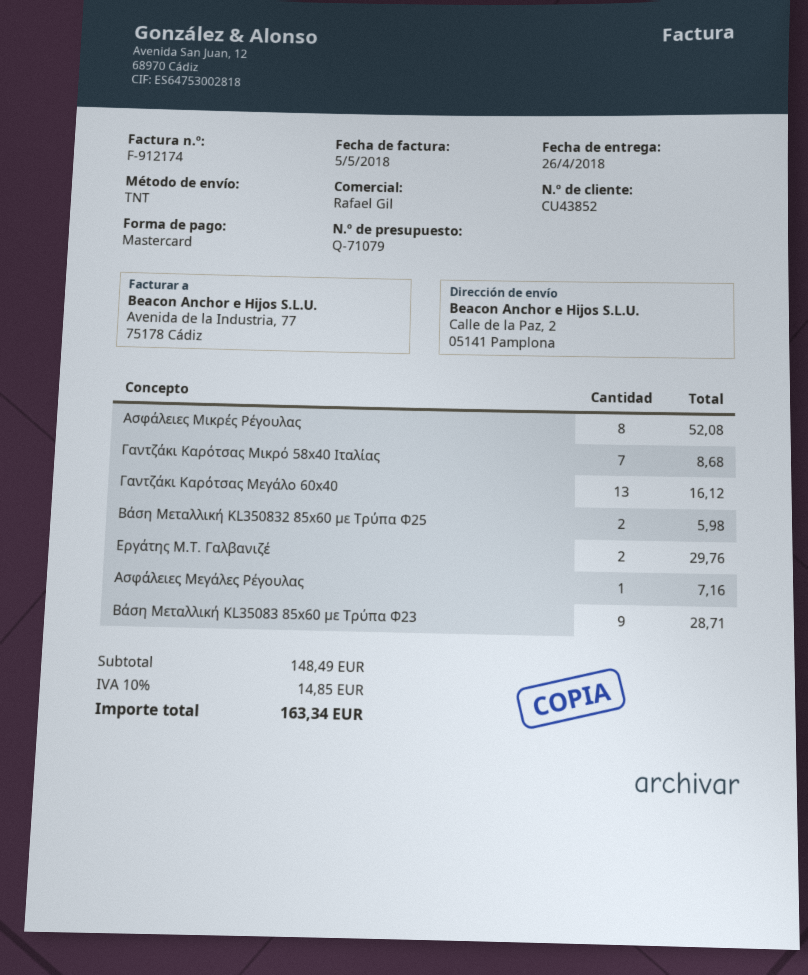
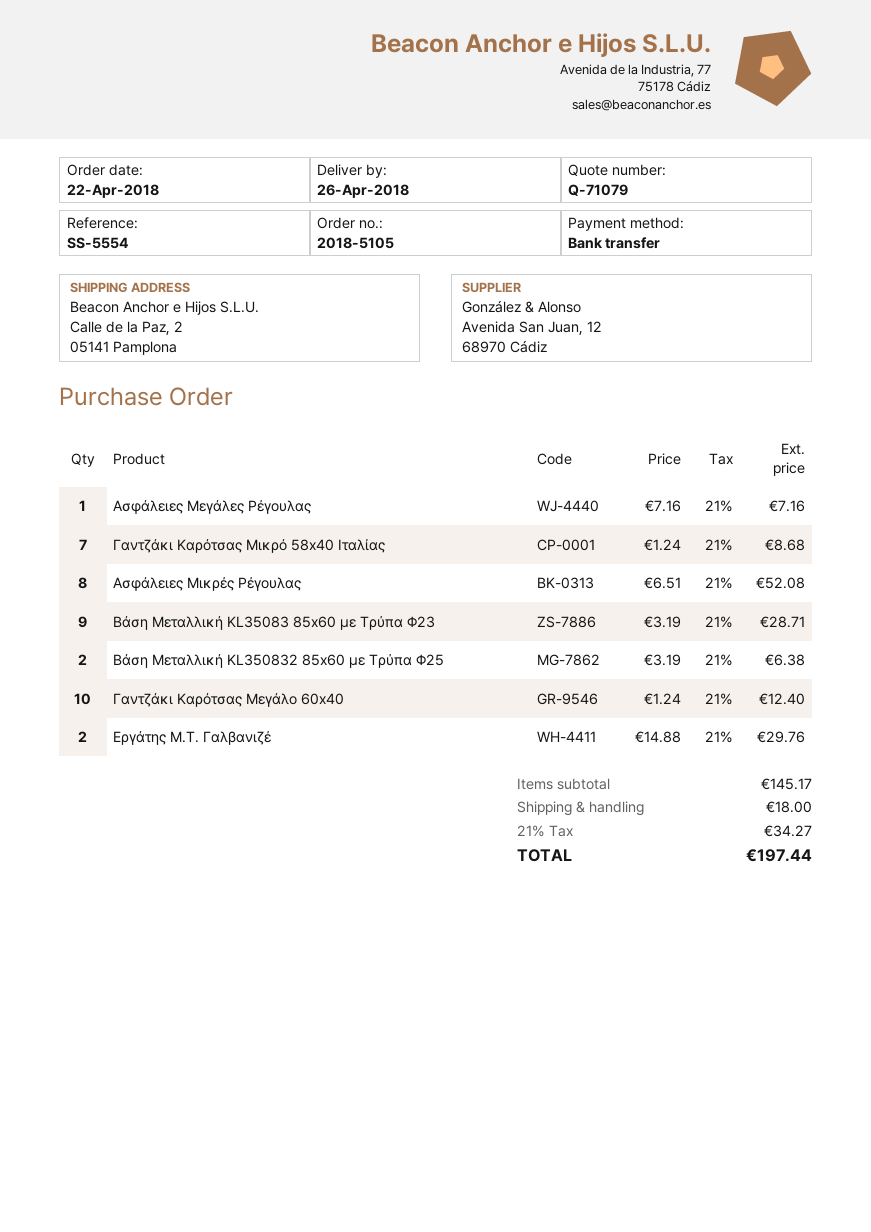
payment method: Mastercard -> bank transfer
Γαντζάκι Καρότσας Μεγάλο 60x40: 13 for 16.12 -> 10 for 12.40
Βάση Μεταλλική KL350832 85x60 με Τρύπα Φ25: 2 for 5.98 -> 2 for 6.38
subtotal: 148.49 -> 145.17
shipping: none -> 18.00
tax: 10% = 14.85 -> 21% = 34.27
total: 163.34 -> 197.44

